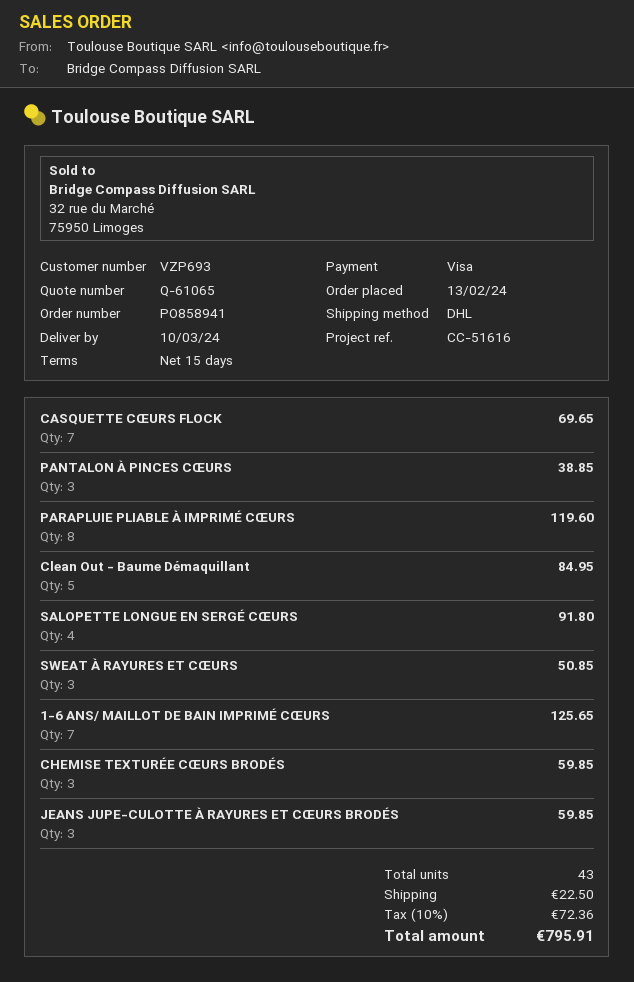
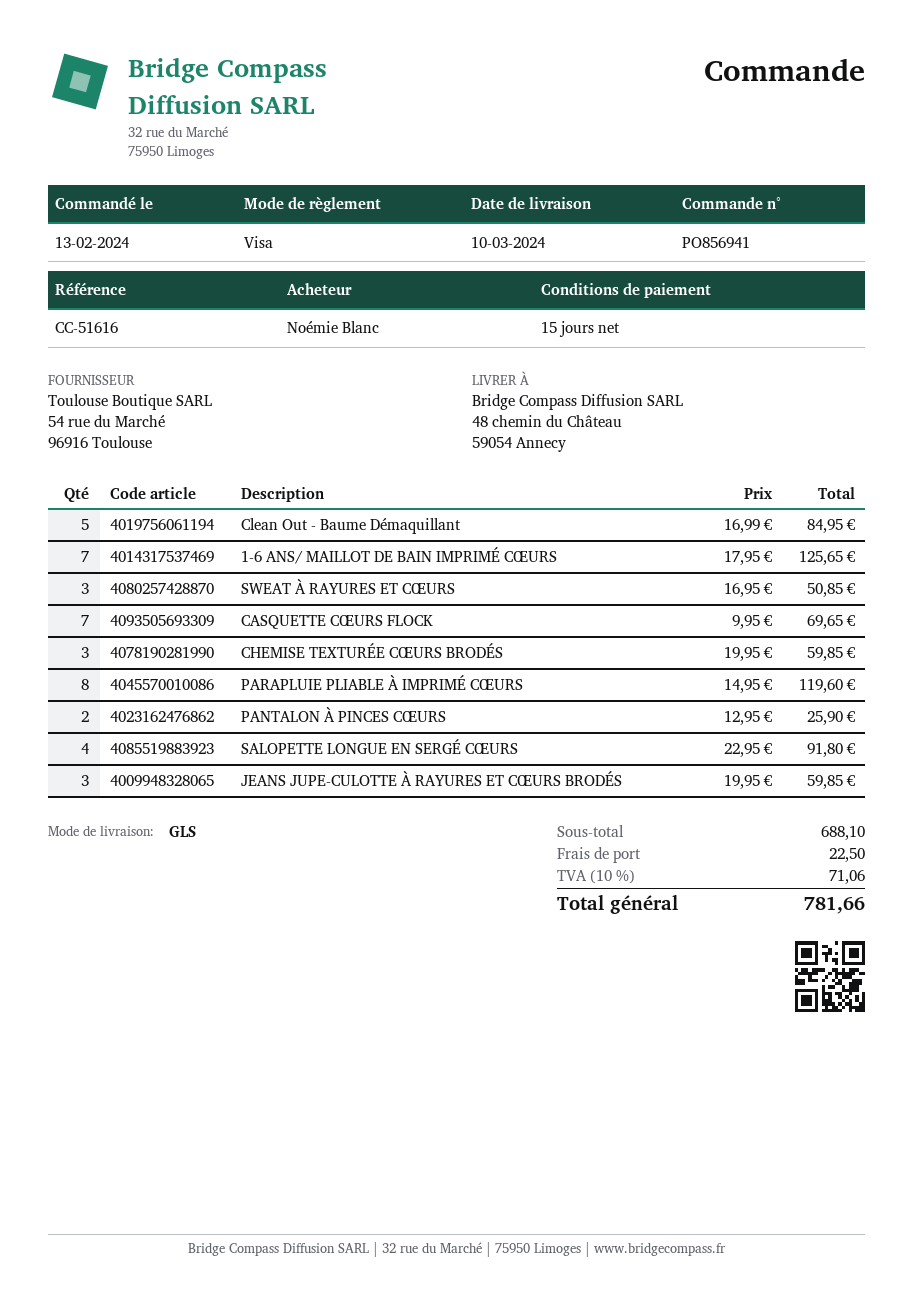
order number: PO858941 -> PO856941
shipping method: DHL -> GLS
PANTALON À PINCES CŒURS: 3 for 38.85 -> 2 for 25.90
tax: 10% = 72.36 -> 10% = 71.06
total: 795.91 -> 781.66

